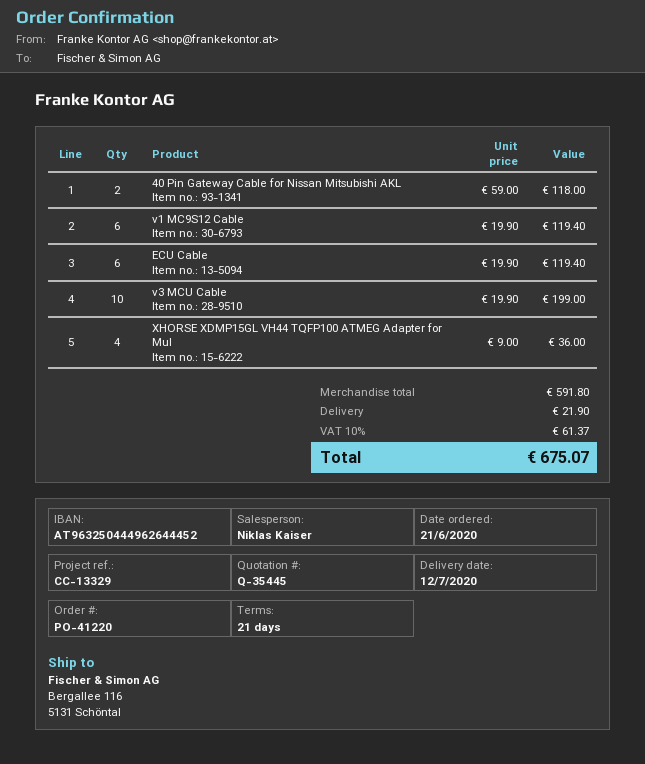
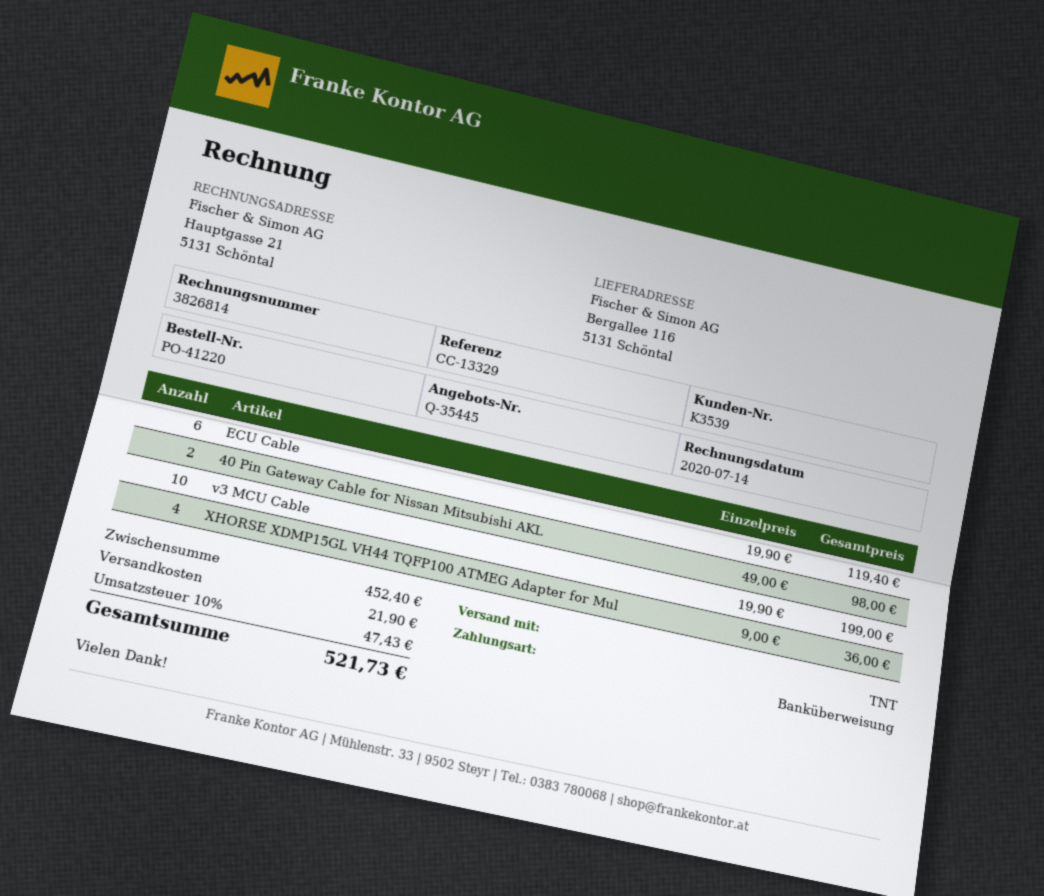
40 Pin Gateway Cable for Nissan Mitsubishi AKL: 2 x 59.00 = 118.00 -> 2 x 49.00 = 98.00
v1 MC9S12 Cable: 6 x 19.90 = 119.40 -> none
subtotal: 591.80 -> 452.40
tax: 10% = 61.37 -> 10% = 47.43
total: 675.07 -> 521.73

